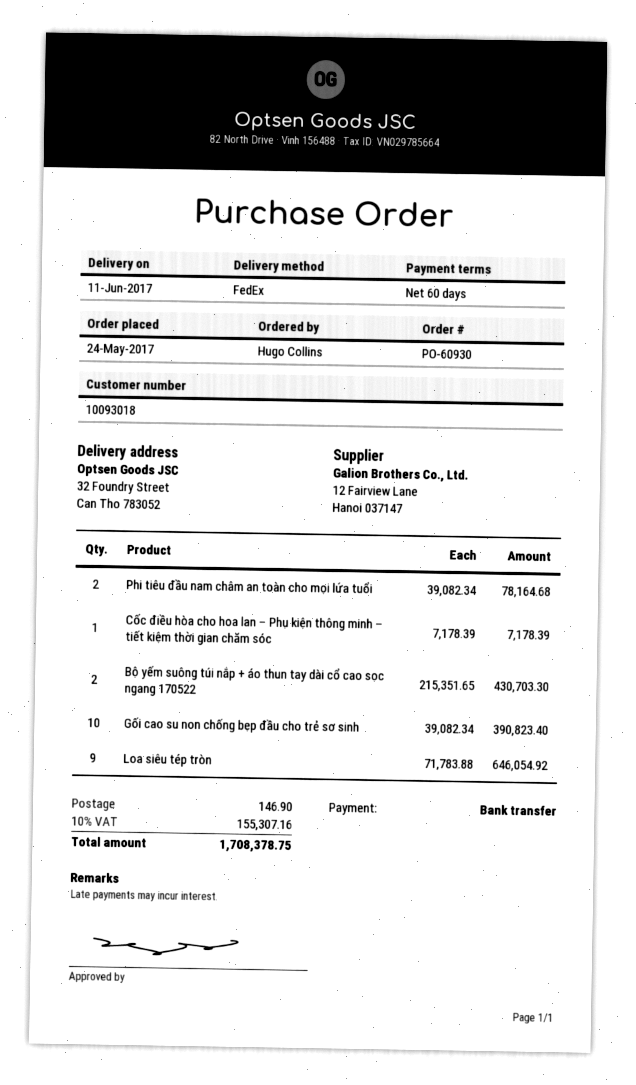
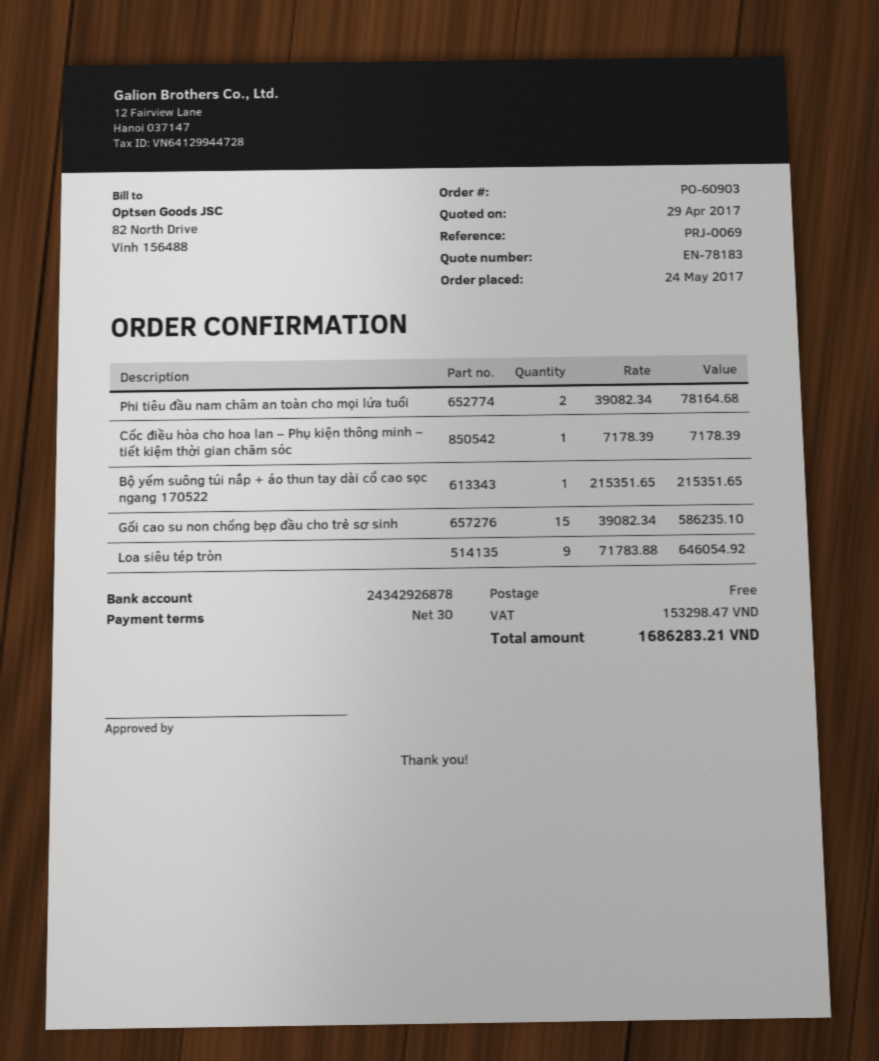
order number: PO-60930 -> PO-60903
payment terms: 60 days -> 30 days
Bộ yếm suông túi nắp + áo thun tay dài cổ cao sọc ngang 170522: 2 x 215351.65 = 430703.30 -> 1 x 215351.65 = 215351.65
Gối cao su non chống bẹp đầu cho trẻ sơ sinh: 10 x 39082.34 = 390823.40 -> 15 x 39082.34 = 586235.10
shipping: 146.90 -> 0.00
tax: 155307.16 -> 153298.47
total: 1708378.75 -> 1686283.21

